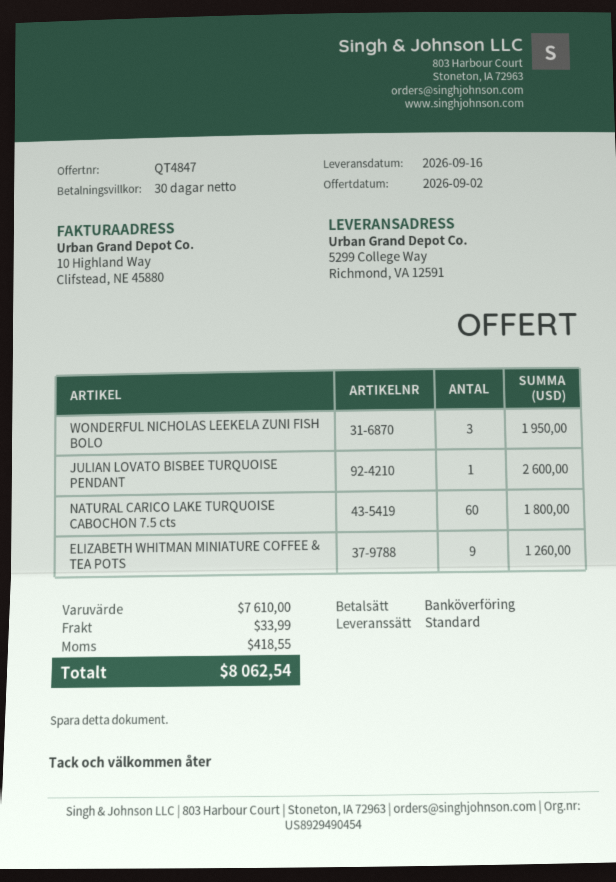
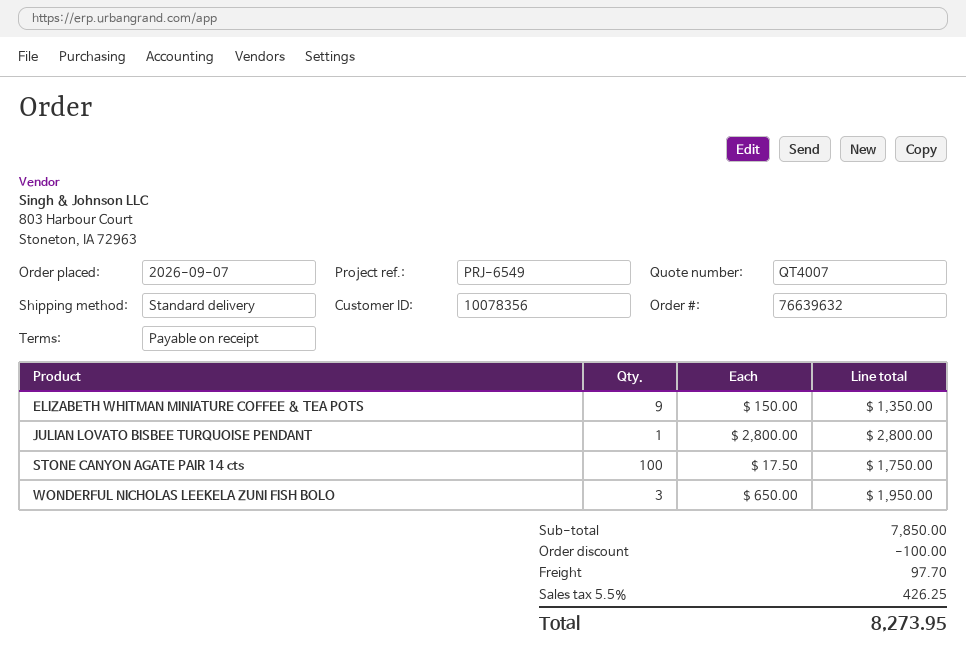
quote number: QT4847 -> QT4007
payment terms: 30 days -> on receipt
JULIAN LOVATO BISBEE TURQUOISE PENDANT: 1 for 2600.00 -> 1 for 2800.00
NATURAL CARICO LAKE TURQUOISE CABOCHON 7.5 cts: 60 for 1800.00 -> none
ELIZABETH WHITMAN MINIATURE COFFEE & TEA POTS: 9 for 1260.00 -> 9 for 1350.00
STONE CANYON AGATE PAIR 14 cts: none -> 100 for 1750.00
subtotal: 7610.00 -> 7850.00
discount: none -> 100.00
shipping: 33.99 -> 97.70
tax: 418.55 -> 426.25
total: 8062.54 -> 8273.95

